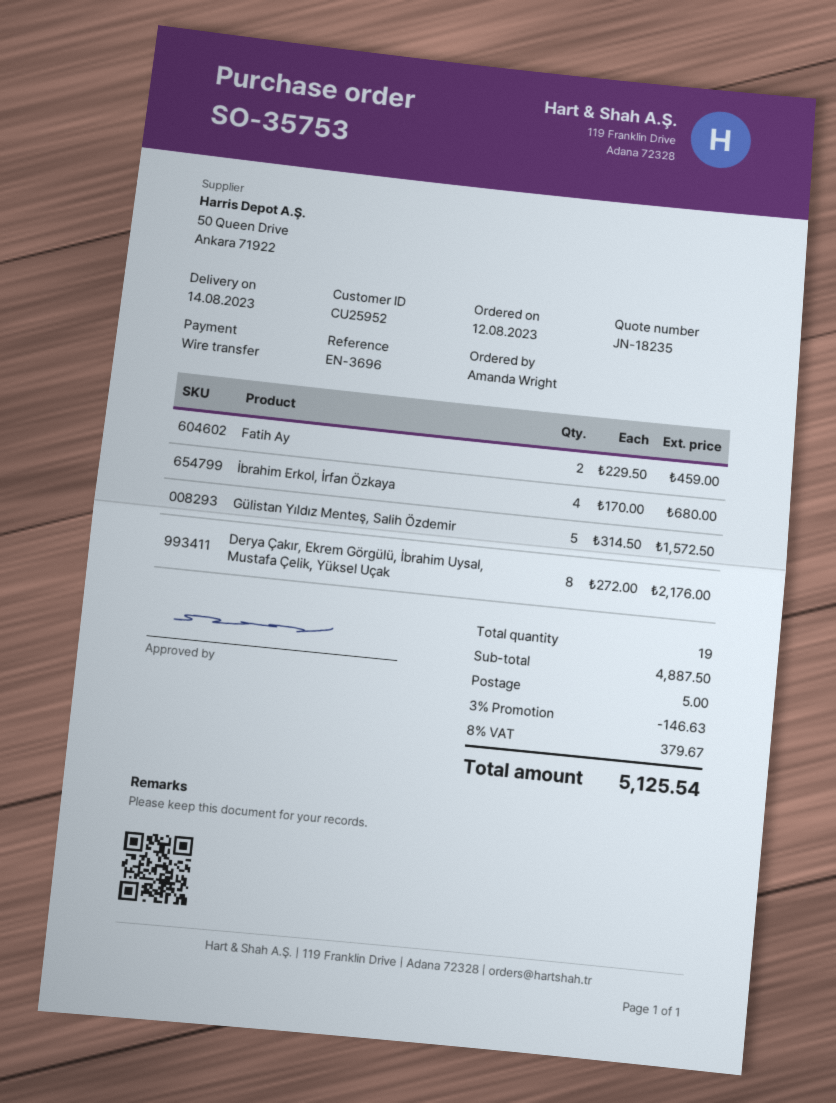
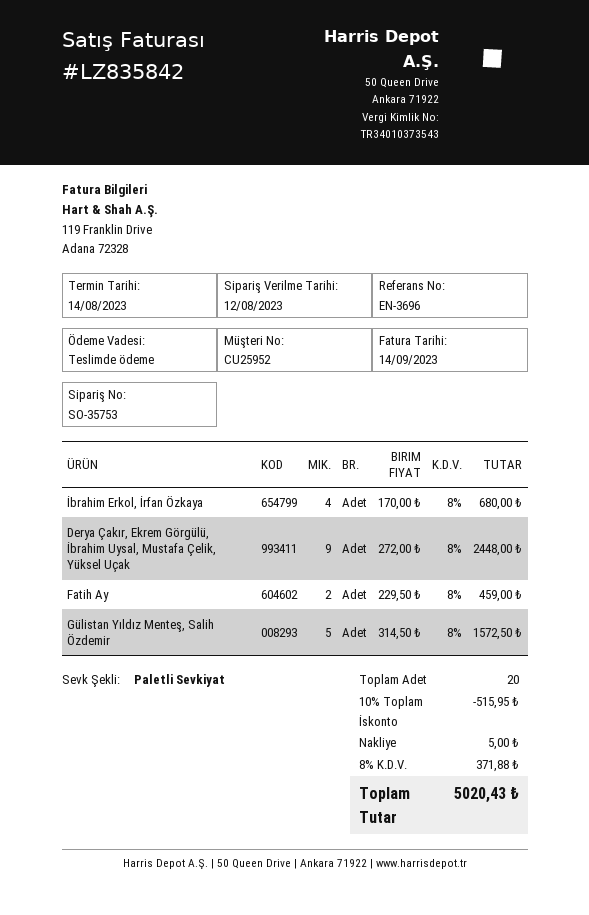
Derya Çakır, Ekrem Görgülü, İbrahim Uysal, Mustafa Çelik, Yüksel Uçak: 8 x 272.00 = 2176.00 -> 9 x 272.00 = 2448.00
total quantity: 19 -> 20
discount: 3% = 146.63 -> 10% = 515.95
tax: 8% = 379.67 -> 8% = 371.88
total: 5125.54 -> 5020.43

